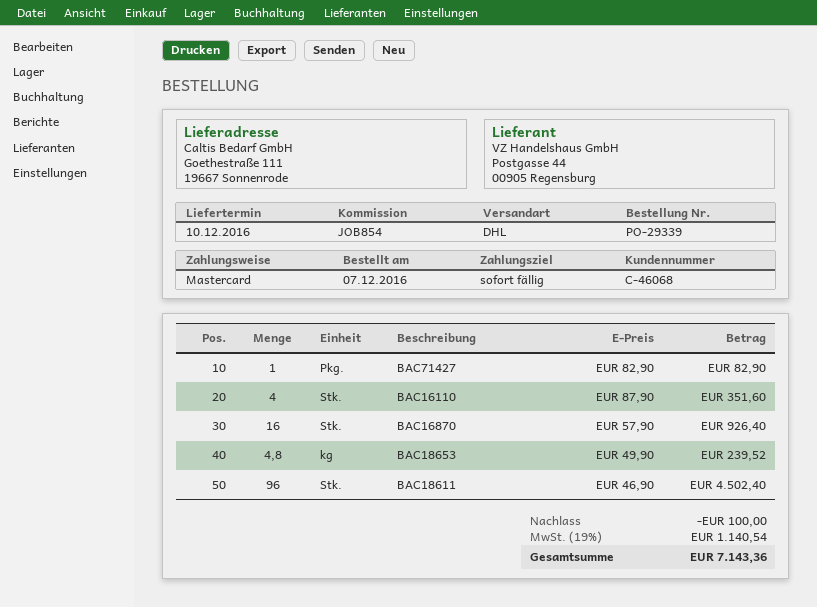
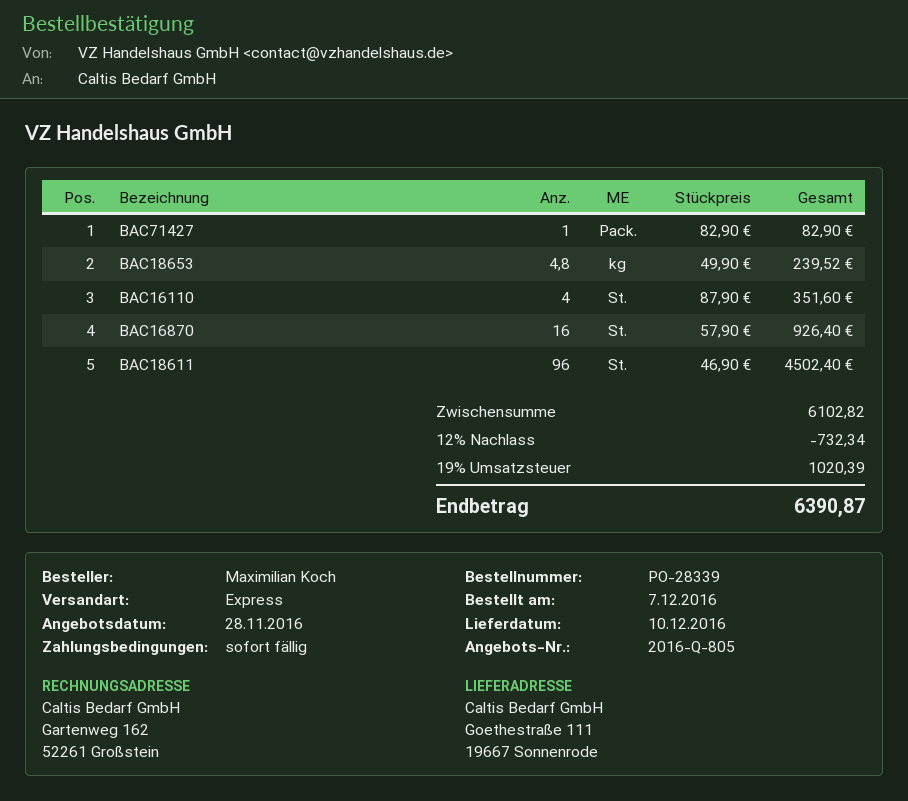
order number: PO-29339 -> PO-28339
shipping method: DHL -> express
discount: 100.00 -> 732.34
tax: 19% = 1140.54 -> 19% = 1020.39
total: 7143.36 -> 6390.87

